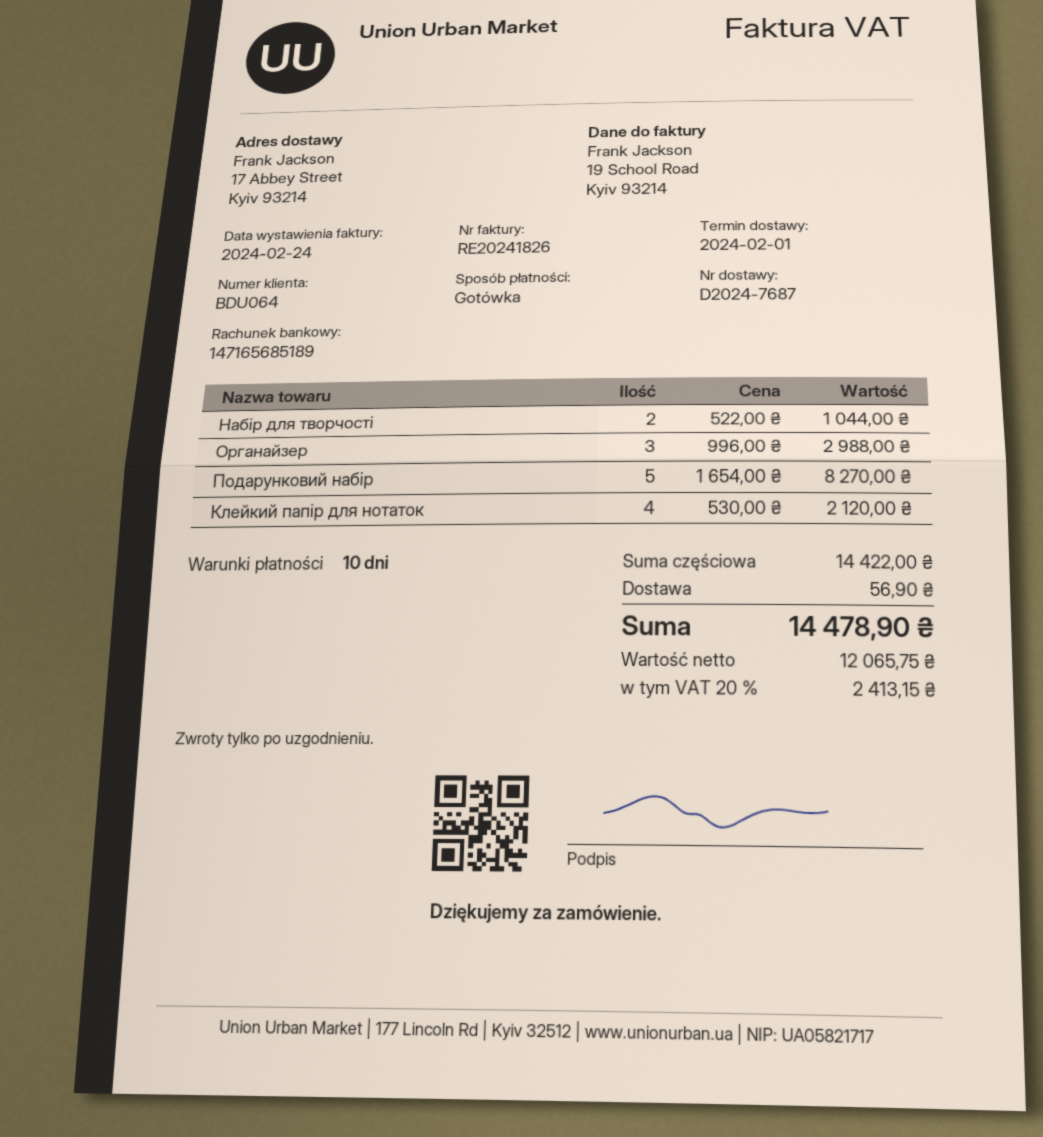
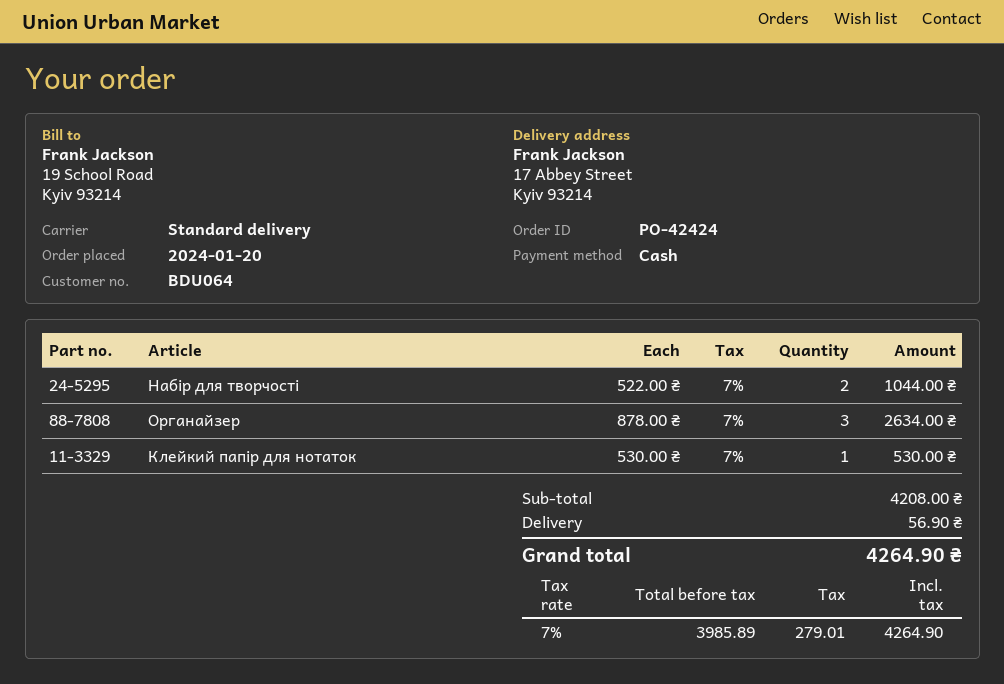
Органайзер: 3 x 996.00 = 2988.00 -> 3 x 878.00 = 2634.00
Подарунковий набір: 5 x 1654.00 = 8270.00 -> none
Клейкий папір для нотаток: 4 x 530.00 = 2120.00 -> 1 x 530.00 = 530.00
subtotal: 14422.00 -> 4208.00
net: 12065.75 -> 3985.89
tax: 20% = 2413.15 -> 7% = 279.01
total: 14478.90 -> 4264.90

